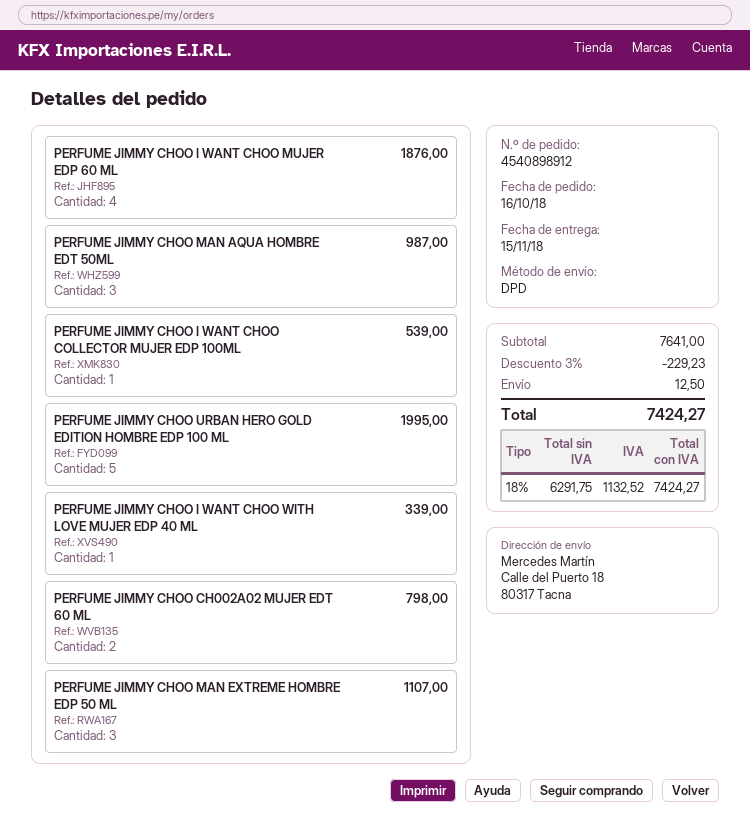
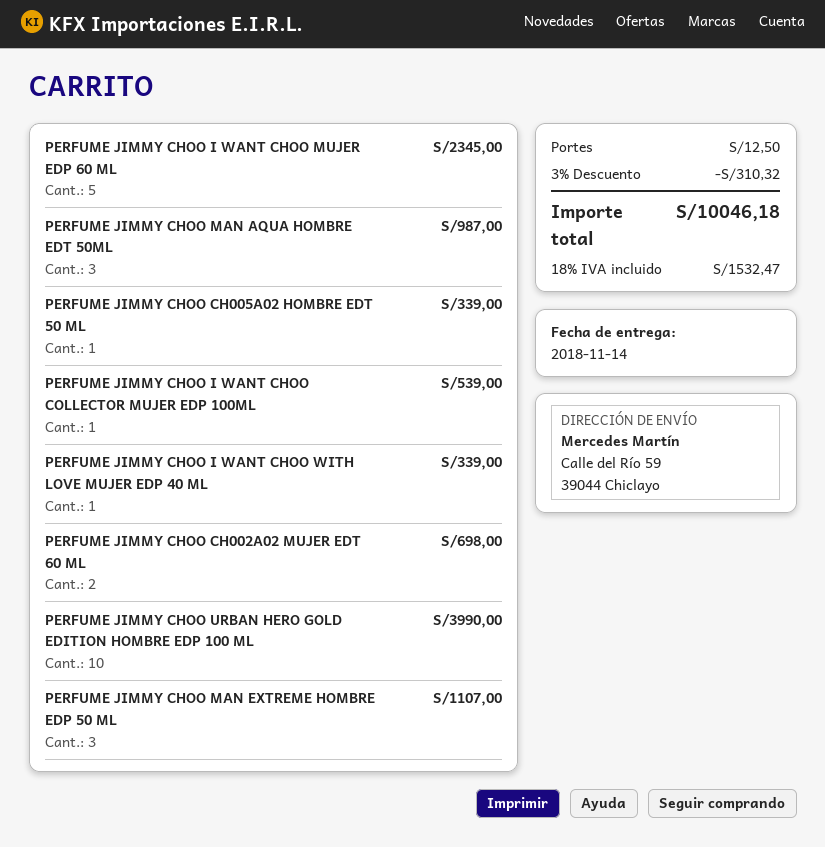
delivery date: 2018-11-15 -> 2018-11-14
ship to: Calle del Puerto 18, 80317 Tacna -> Calle del Río 59, 39044 Chiclayo
PERFUME JIMMY CHOO I WANT CHOO MUJER EDP 60 ML: 4 for 1876.00 -> 5 for 2345.00
PERFUME JIMMY CHOO URBAN HERO GOLD EDITION HOMBRE EDP 100 ML: 5 for 1995.00 -> 10 for 3990.00
PERFUME JIMMY CHOO CH002A02 MUJER EDT 60 ML: 2 for 798.00 -> 2 for 698.00
PERFUME JIMMY CHOO CH005A02 HOMBRE EDT 50 ML: none -> 1 for 339.00
discount: 3% = 229.23 -> 3% = 310.32
tax: 18% = 1132.52 -> 18% = 1532.47
total: 7424.27 -> 10046.18

